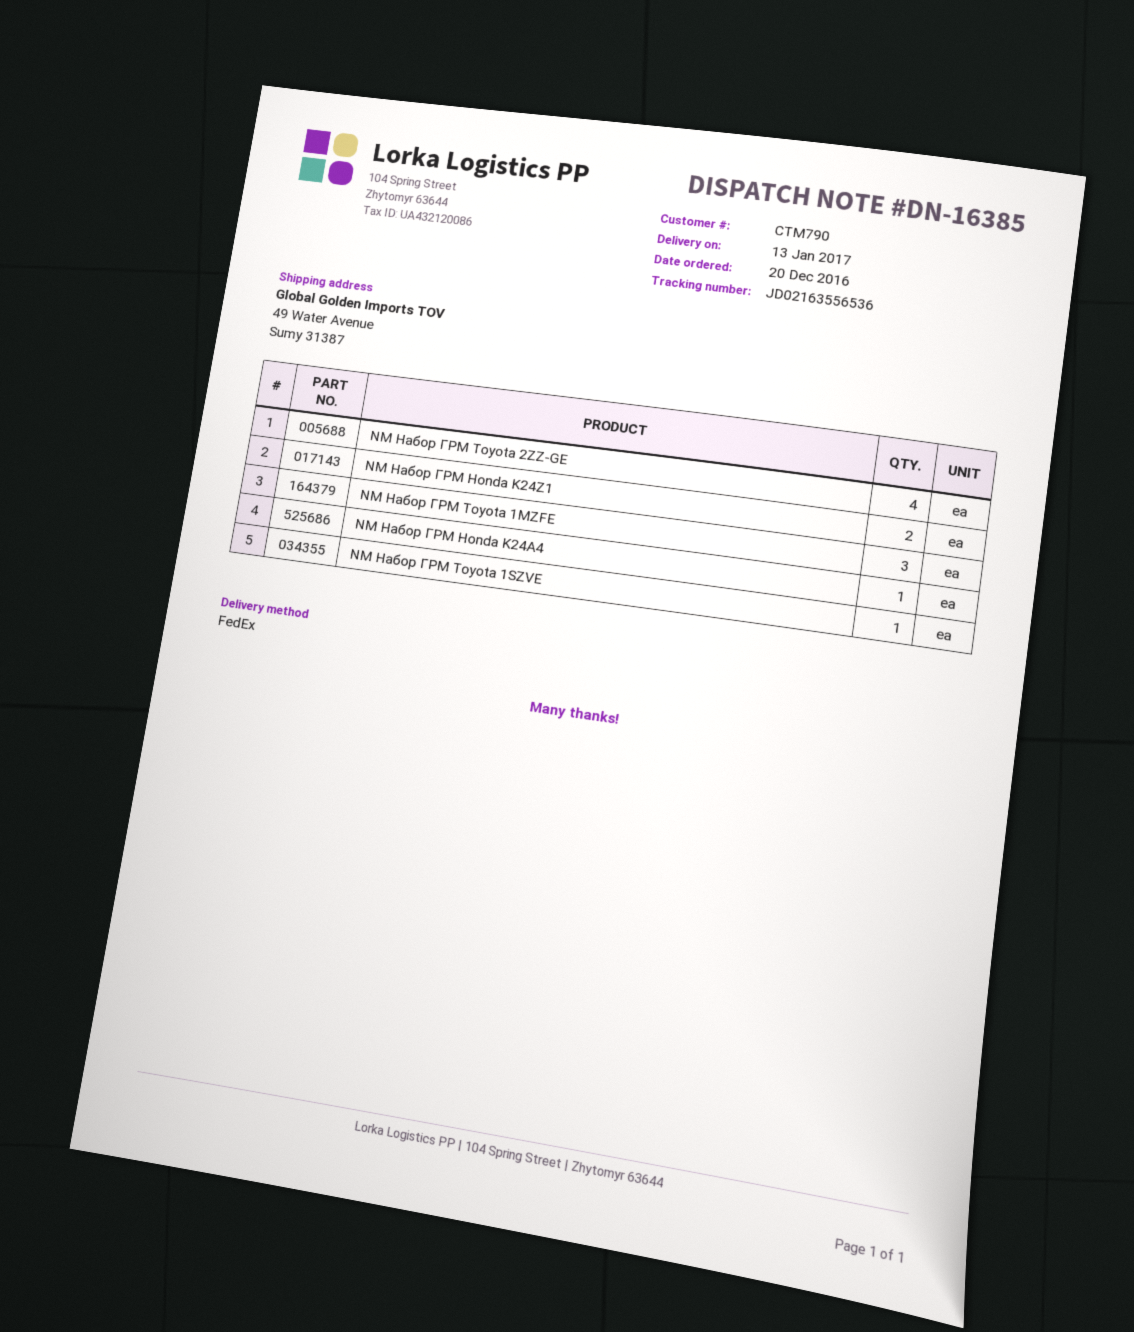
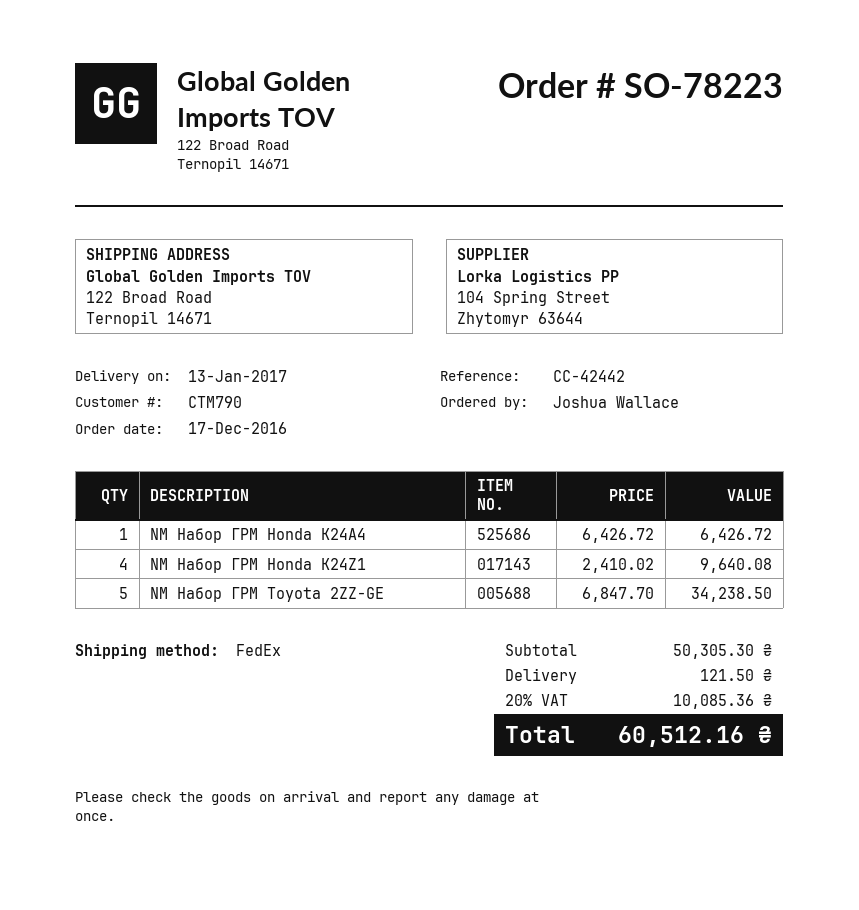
order date: 2016-12-20 -> 2016-12-17
ship to: 49 Water Avenue, Sumy 31387 -> 122 Broad Road, Ternopil 14671
NM Набор ГРМ Toyota 2ZZ-GE: 4 -> 5
NM Набор ГРМ Honda K24Z1: 2 -> 4
NM Набор ГРМ Toyota 1MZFE: 3 -> none
NM Набор ГРМ Toyota 1SZVE: 1 -> none

